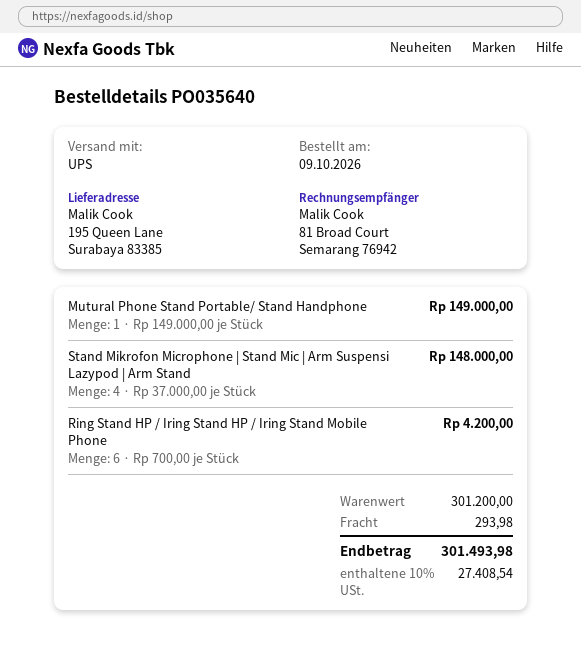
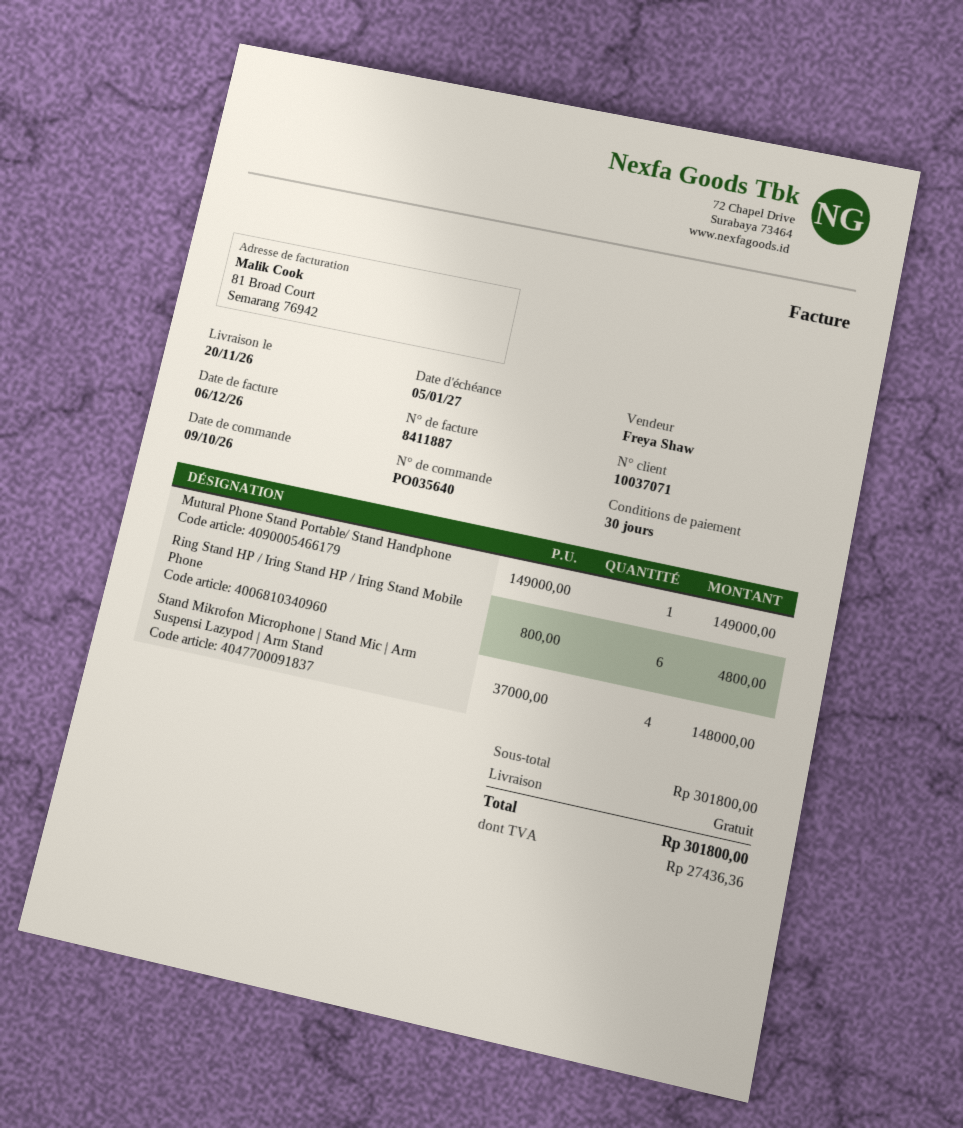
Ring Stand HP / Iring Stand HP / Iring Stand Mobile Phone: 6 x 700.00 = 4200.00 -> 6 x 800.00 = 4800.00
subtotal: 301200.00 -> 301800.00
shipping: 293.98 -> 0.00
tax: 27408.54 -> 27436.36
total: 301493.98 -> 301800.00

